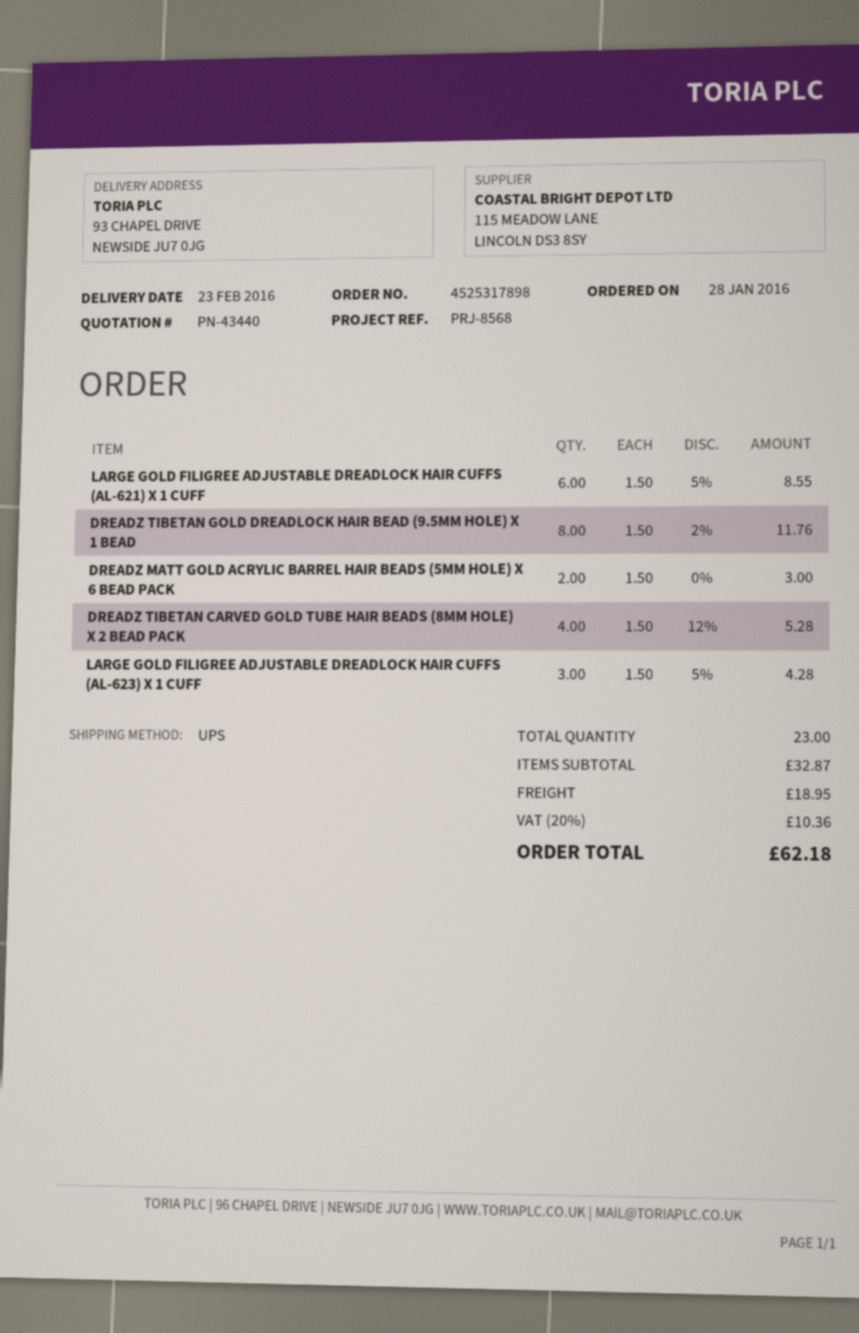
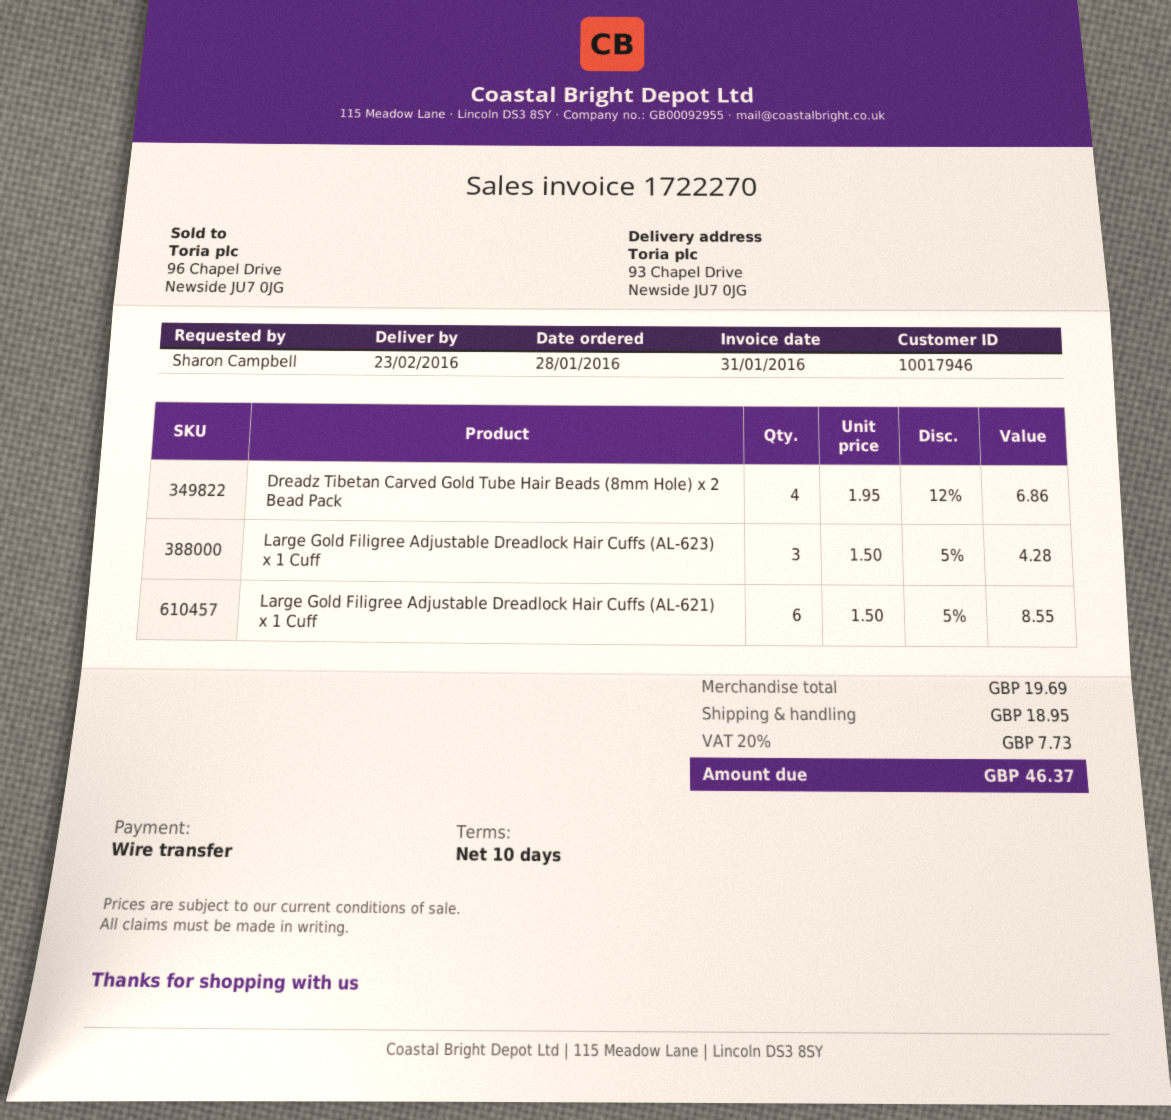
DREADZ TIBETAN GOLD DREADLOCK HAIR BEAD (9.5MM HOLE) X 1 BEAD: 8 x 1.50 - 2% = 11.76 -> none
DREADZ MATT GOLD ACRYLIC BARREL HAIR BEADS (5MM HOLE) X 6 BEAD PACK: 2 x 1.50 = 3.00 -> none
DREADZ TIBETAN CARVED GOLD TUBE HAIR BEADS (8MM HOLE) X 2 BEAD PACK: 4 x 1.50 - 12% = 5.28 -> 4 x 1.95 - 12% = 6.86
subtotal: 32.87 -> 19.69
tax: 20% = 10.36 -> 20% = 7.73
total: 62.18 -> 46.37

